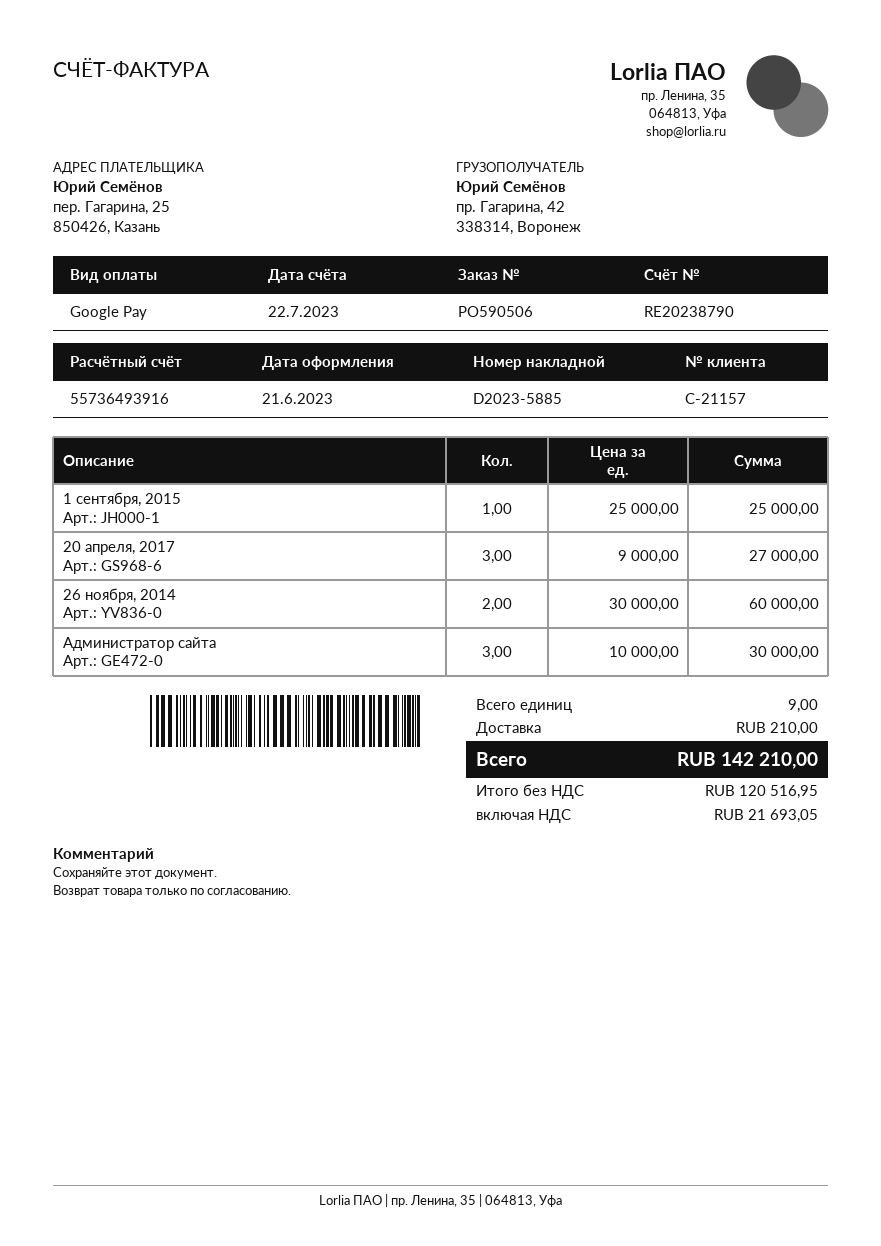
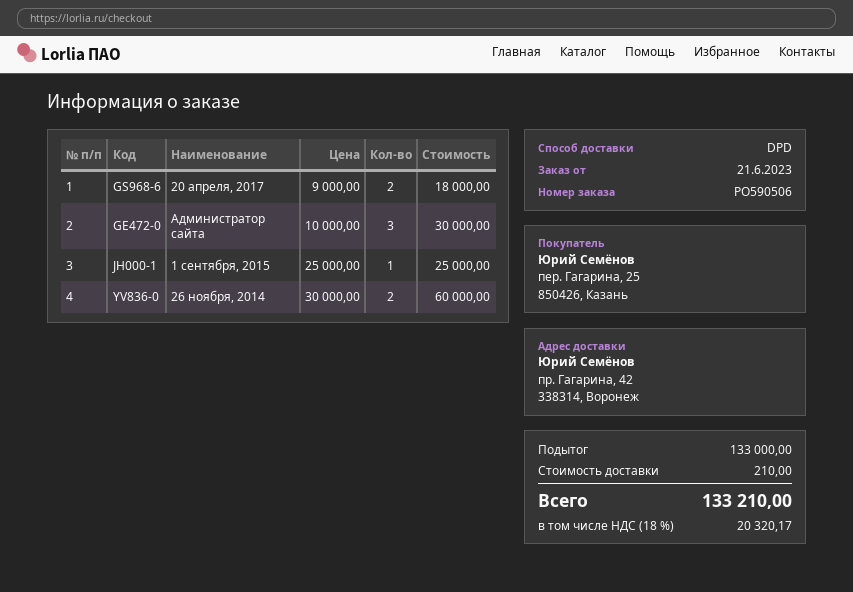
20 апреля, 2017: 3 x 9000.00 = 27000.00 -> 2 x 9000.00 = 18000.00
tax: 21693.05 -> 20320.17
total: 142210.00 -> 133210.00

